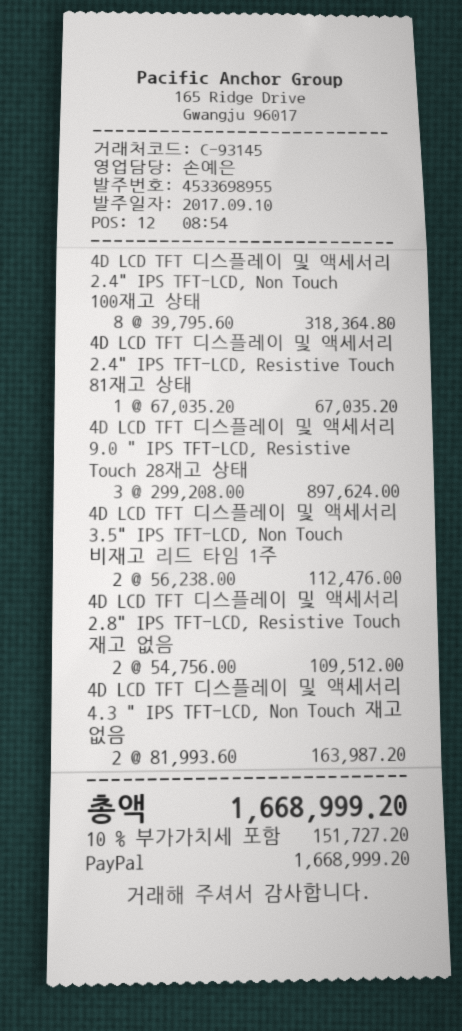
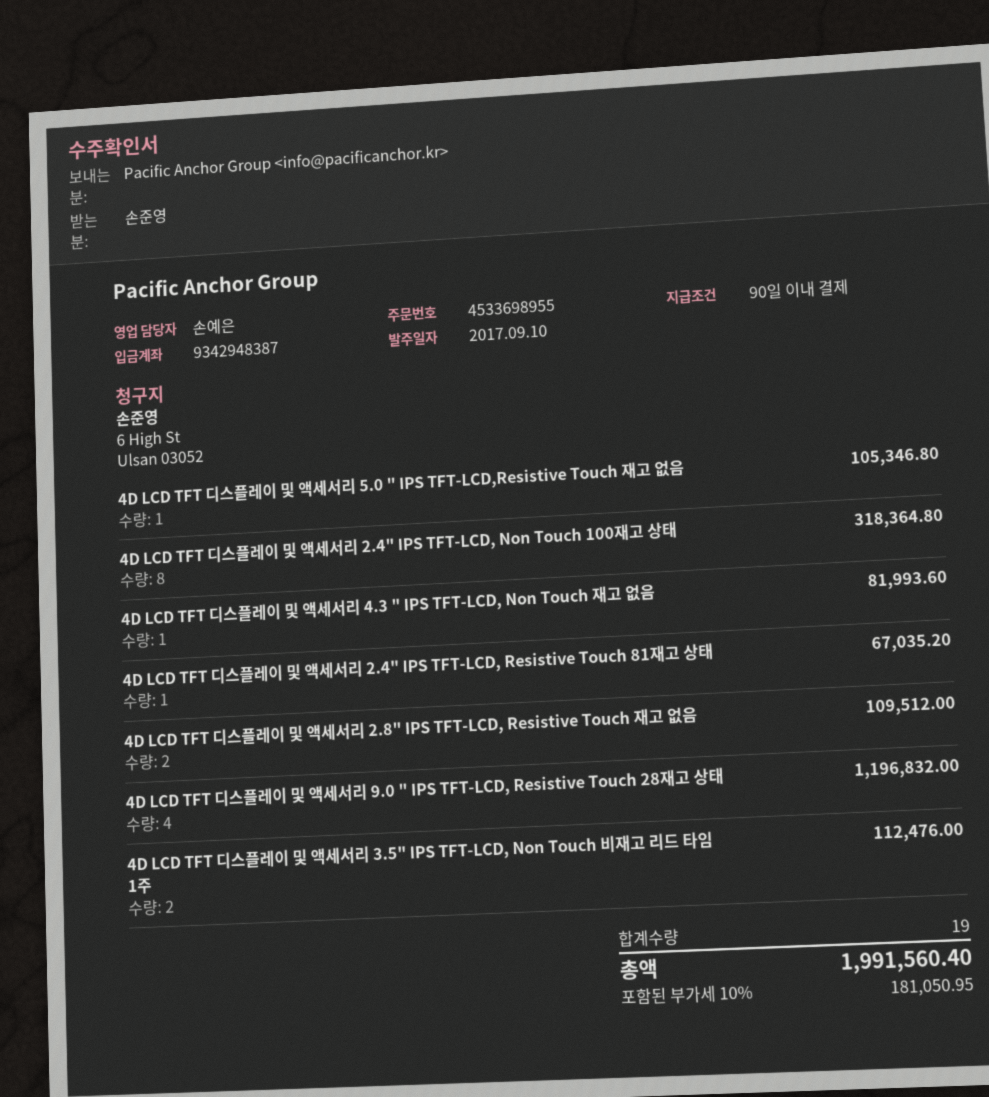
4D LCD TFT 디스플레이 및 액세서리 9.0 " IPS TFT-LCD, Resistive Touch 28재고 상태: 3 for 897624.00 -> 4 for 1196832.00
4D LCD TFT 디스플레이 및 액세서리 4.3 " IPS TFT-LCD, Non Touch 재고 없음: 2 for 163987.20 -> 1 for 81993.60
4D LCD TFT 디스플레이 및 액세서리 5.0 " IPS TFT-LCD,Resistive Touch 재고 없음: none -> 1 for 105346.80
tax: 10% = 151727.20 -> 10% = 181050.95
total: 1668999.20 -> 1991560.40

